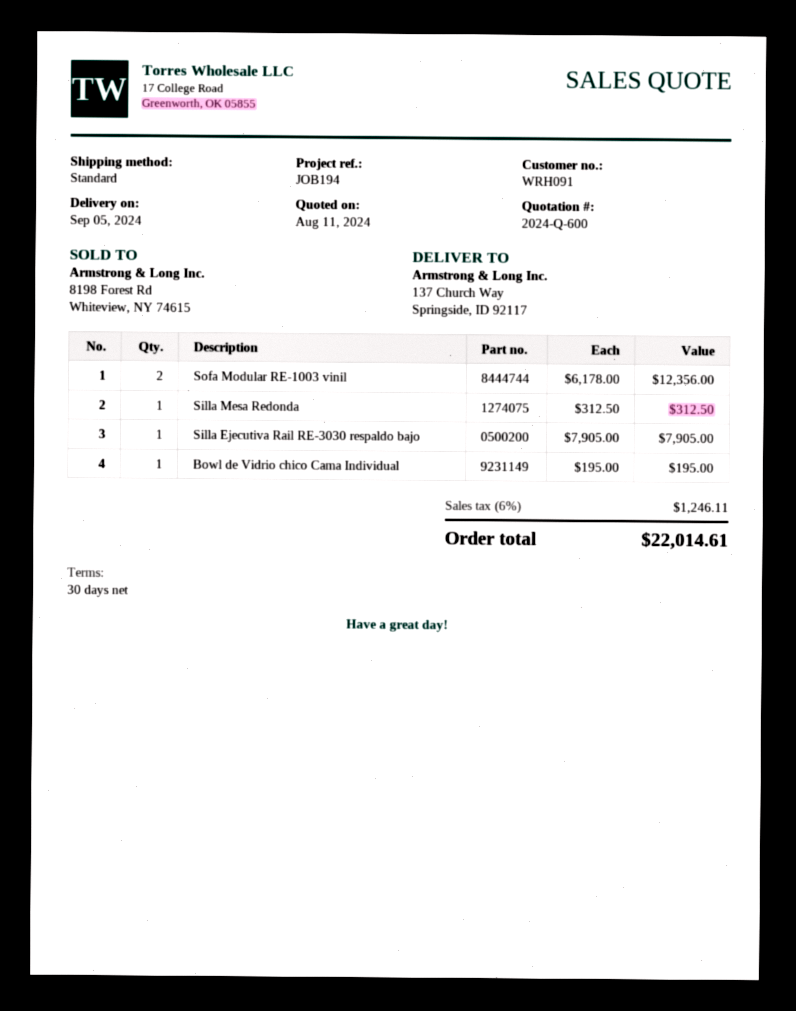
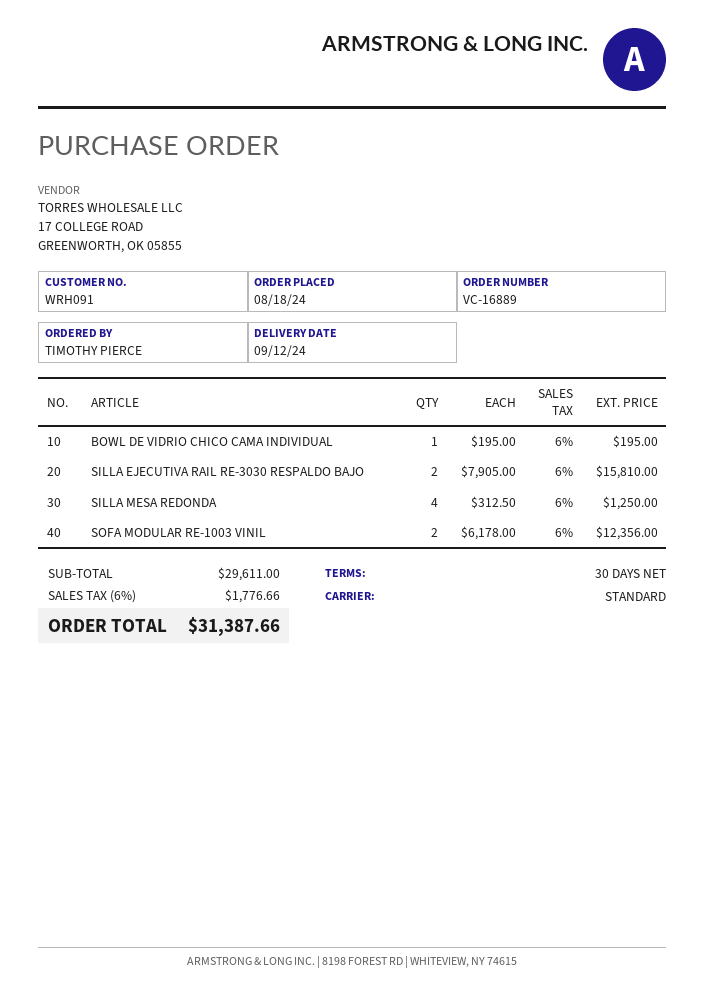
delivery date: 2024-09-05 -> 2024-09-12
Silla Mesa Redonda: 1 x 312.50 = 312.50 -> 4 x 312.50 = 1250.00
Silla Ejecutiva Rail RE-3030 respaldo bajo: 1 x 7905.00 = 7905.00 -> 2 x 7905.00 = 15810.00
tax: 6% = 1246.11 -> 6% = 1776.66
total: 22014.61 -> 31387.66

